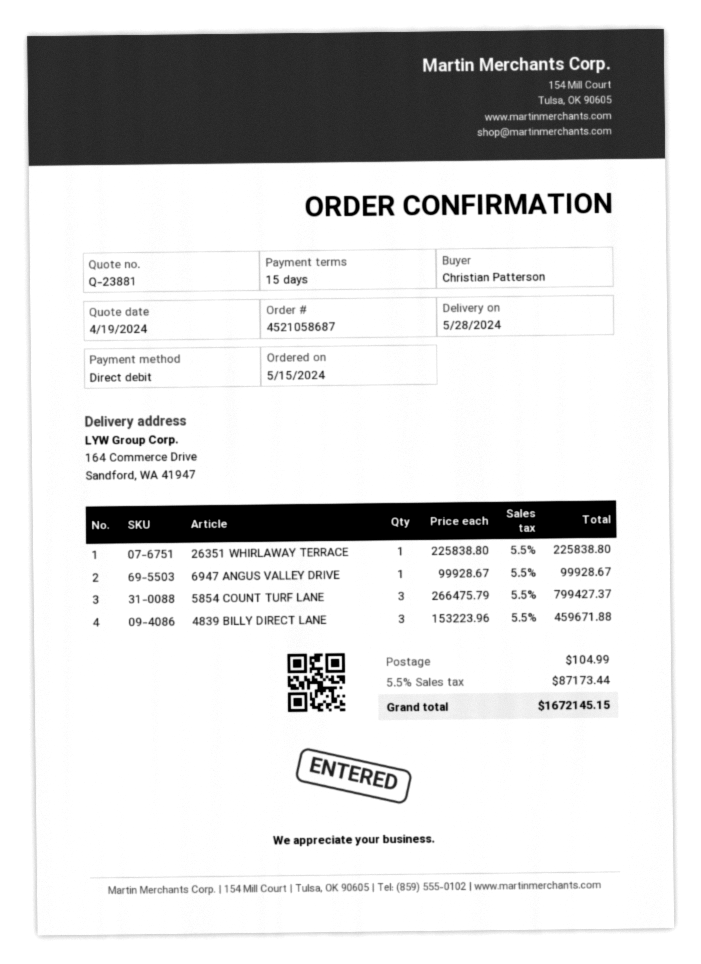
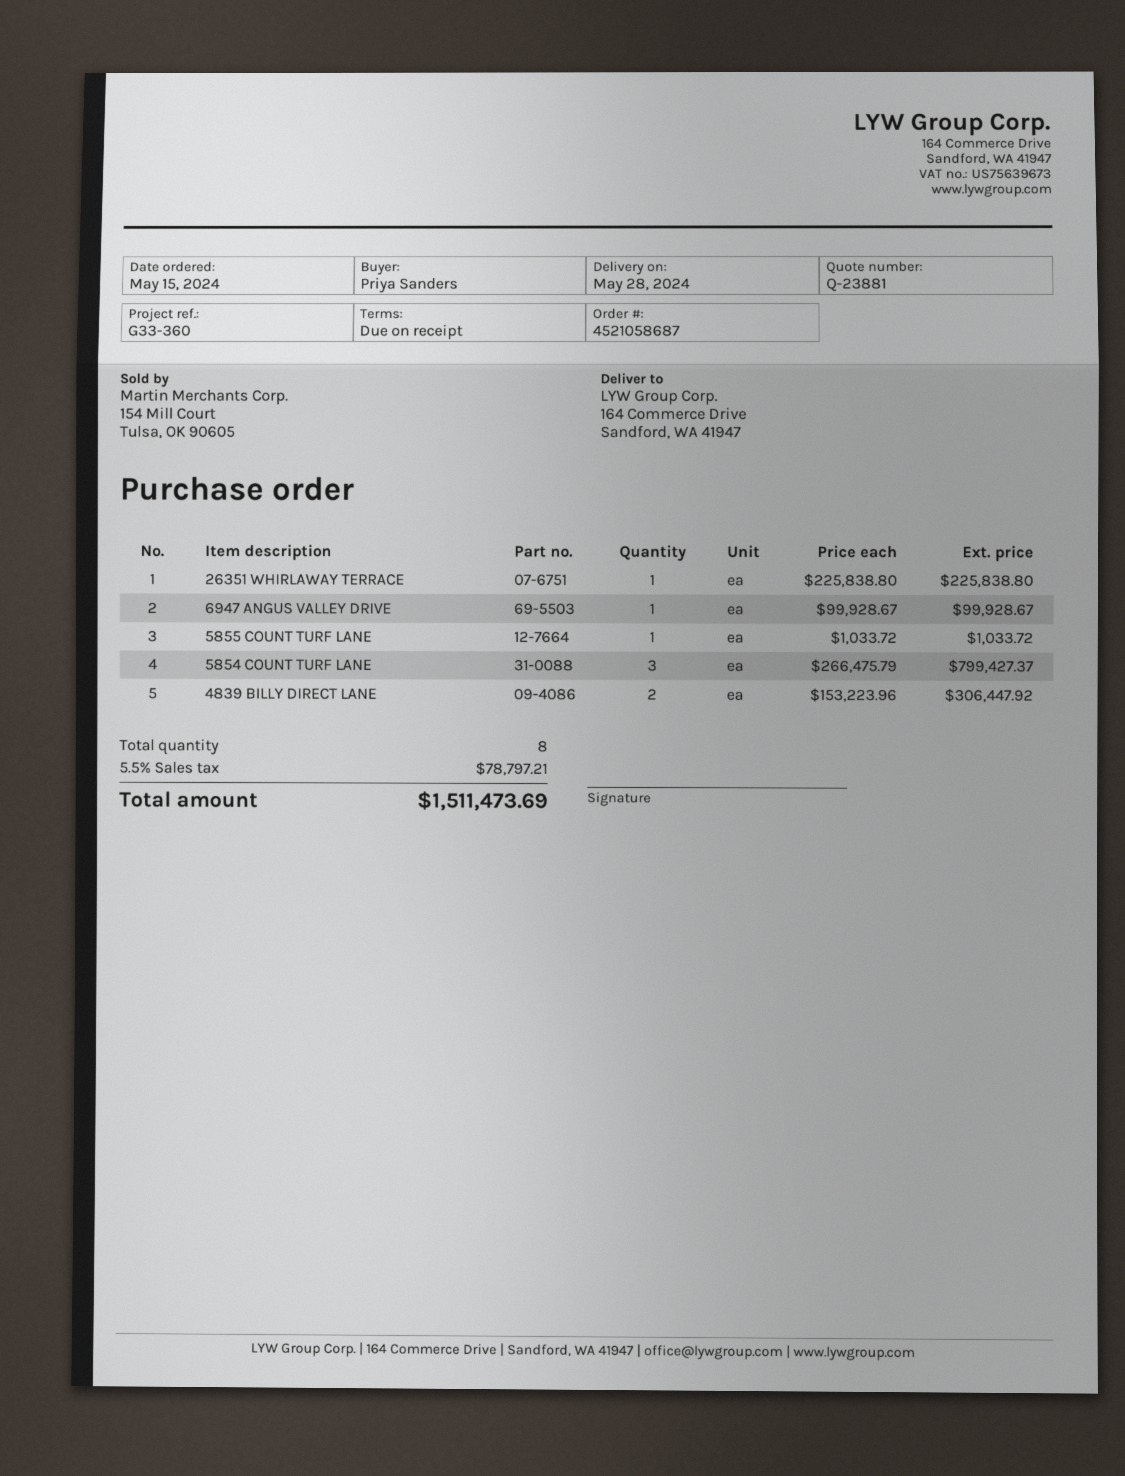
payment terms: 15 days -> on receipt
ordered by: Christian Patterson -> Priya Sanders
4839 BILLY DIRECT LANE: 3 x 153223.96 = 459671.88 -> 2 x 153223.96 = 306447.92
5855 COUNT TURF LANE: none -> 1 x 1033.72 = 1033.72
shipping: 104.99 -> none
tax: 5.5% = 87173.44 -> 5.5% = 78797.21
total: 1672145.15 -> 1511473.69

